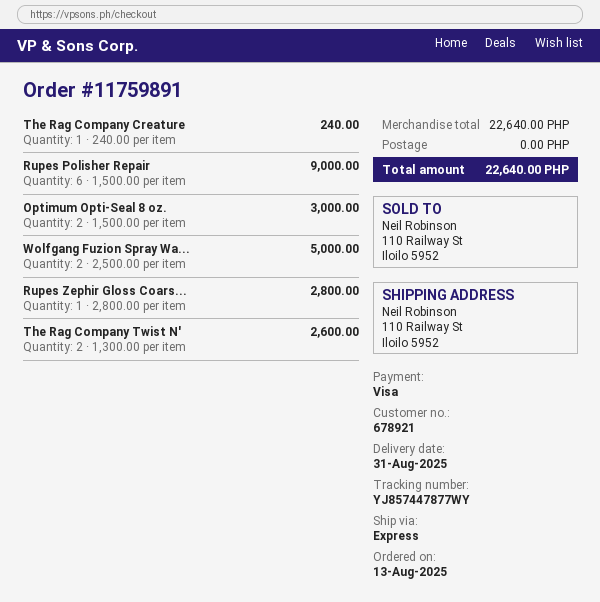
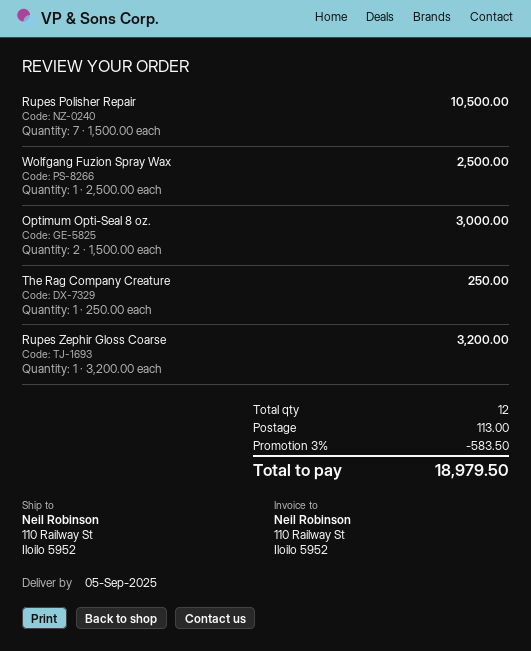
delivery date: 2025-08-31 -> 2025-09-05
The Rag Company Creature: 1 x 240.00 = 240.00 -> 1 x 250.00 = 250.00
Rupes Polisher Repair: 6 x 1500.00 = 9000.00 -> 7 x 1500.00 = 10500.00
Wolfgang Fuzion Spray Wa...: 2 x 2500.00 = 5000.00 -> 1 x 2500.00 = 2500.00
Rupes Zephir Gloss Coars...: 1 x 2800.00 = 2800.00 -> 1 x 3200.00 = 3200.00
The Rag Company Twist N': 2 x 1300.00 = 2600.00 -> none
discount: none -> 3% = 583.50
shipping: 0.00 -> 113.00
total: 22640.00 -> 18979.50

